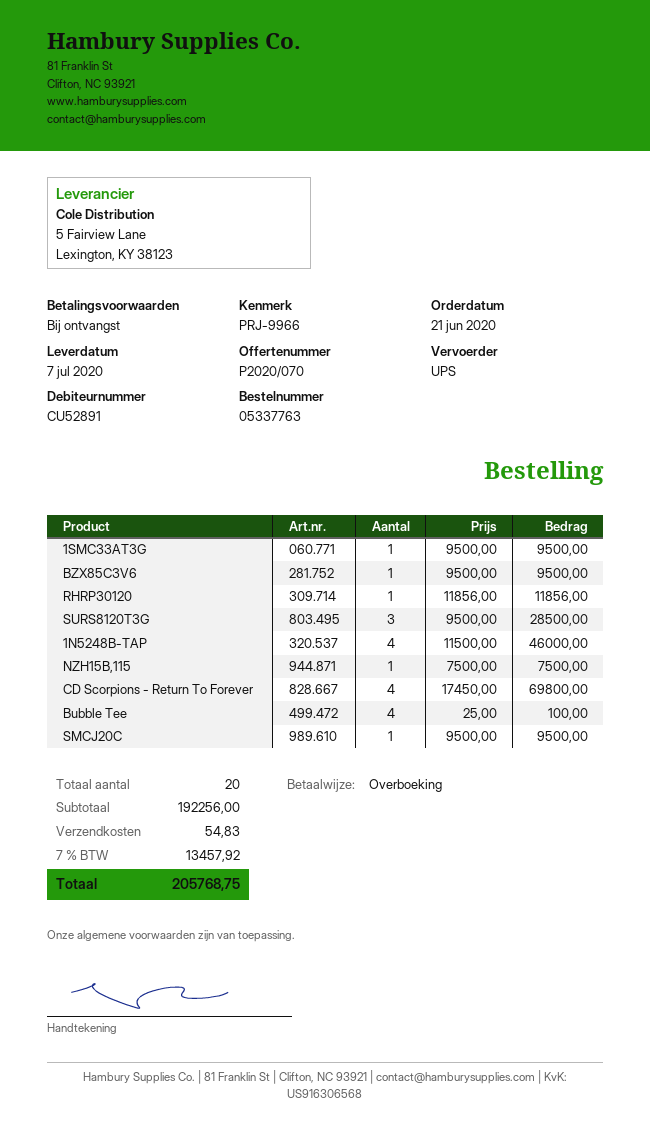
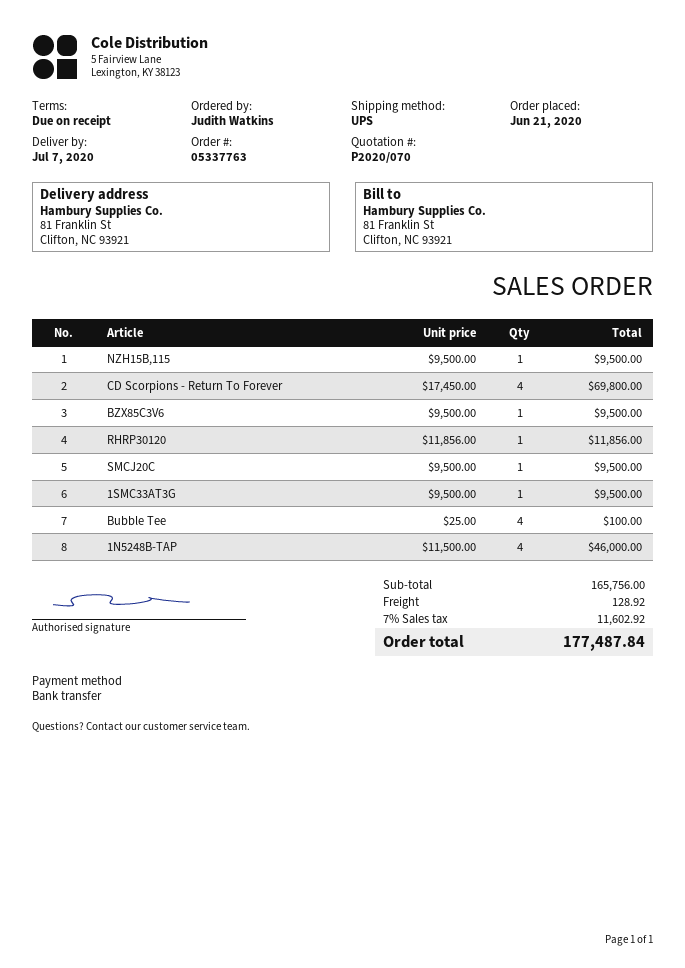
SURS8120T3G: 3 x 9500.00 = 28500.00 -> none
NZH15B,115: 1 x 7500.00 = 7500.00 -> 1 x 9500.00 = 9500.00
subtotal: 192256.00 -> 165756.00
shipping: 54.83 -> 128.92
tax: 7% = 13457.92 -> 7% = 11602.92
total: 205768.75 -> 177487.84

